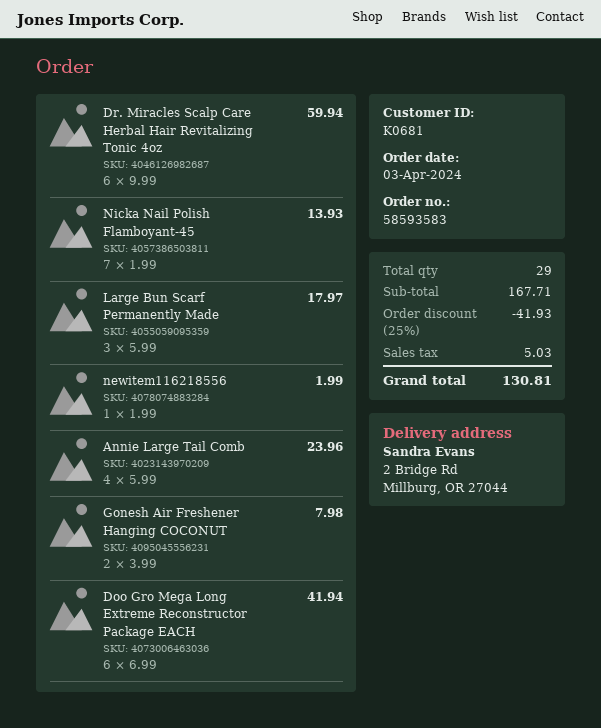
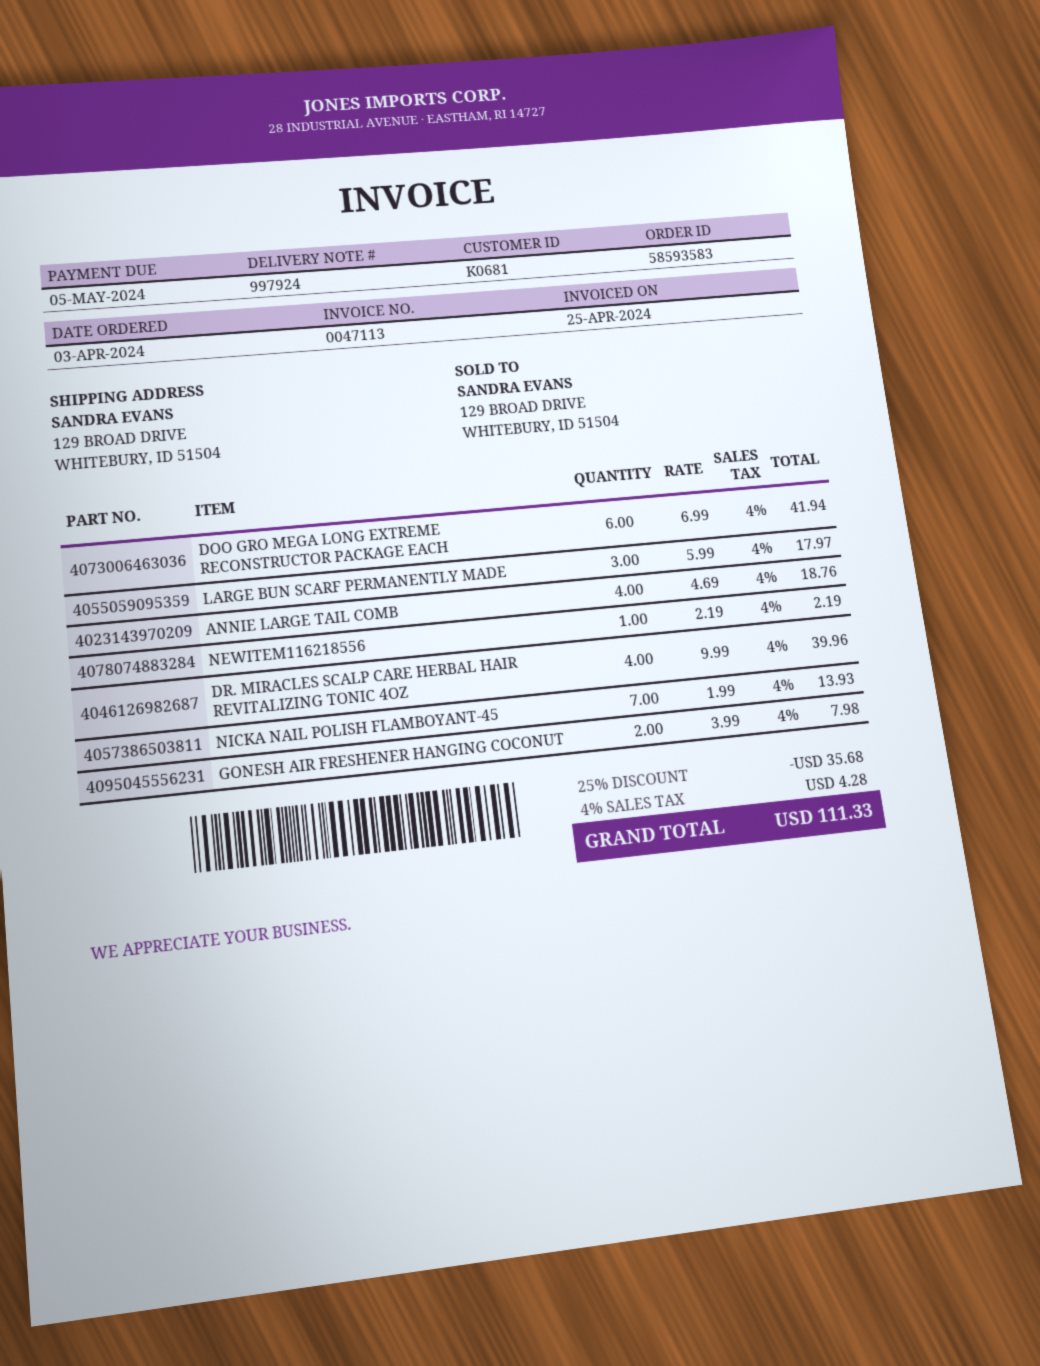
ship to: 2 Bridge Rd, Millburg, OR 27044 -> 129 BROAD DRIVE, WHITEBURY, ID 51504
Dr. Miracles Scalp Care Herbal Hair Revitalizing Tonic 4oz: 6 x 9.99 = 59.94 -> 4 x 9.99 = 39.96
newitem116218556: 1 x 1.99 = 1.99 -> 1 x 2.19 = 2.19
Annie Large Tail Comb: 4 x 5.99 = 23.96 -> 4 x 4.69 = 18.76
discount: 25% = 41.93 -> 25% = 35.68
tax: 5.03 -> 4.28
total: 130.81 -> 111.33

